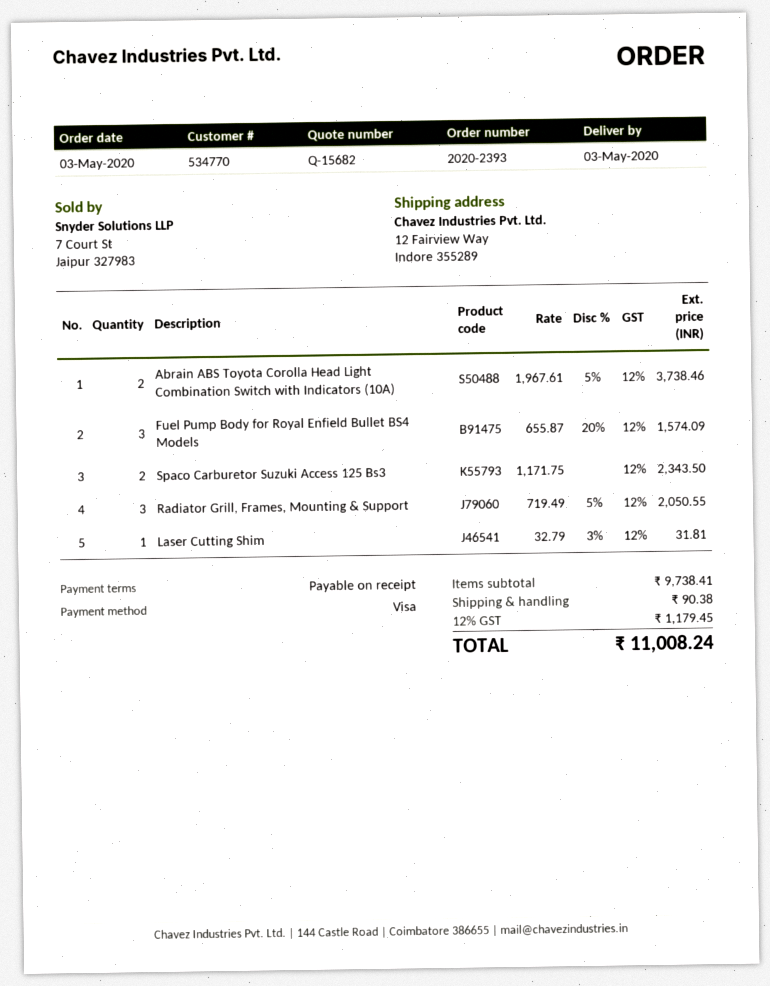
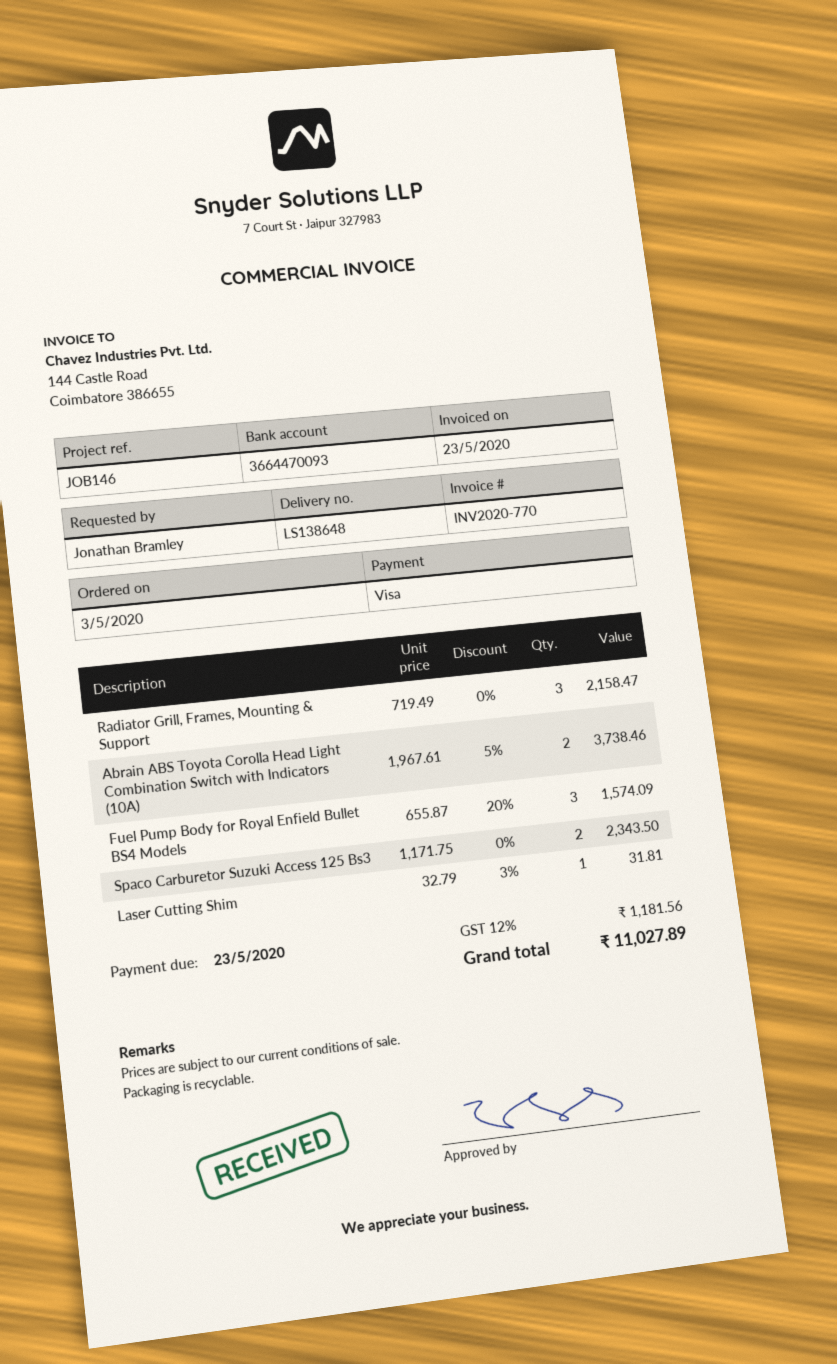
Radiator Grill, Frames, Mounting & Support: 3 x 719.49 - 5% = 2050.55 -> 3 x 719.49 = 2158.47
shipping: 90.38 -> none
tax: 12% = 1179.45 -> 12% = 1181.56
total: 11008.24 -> 11027.89

